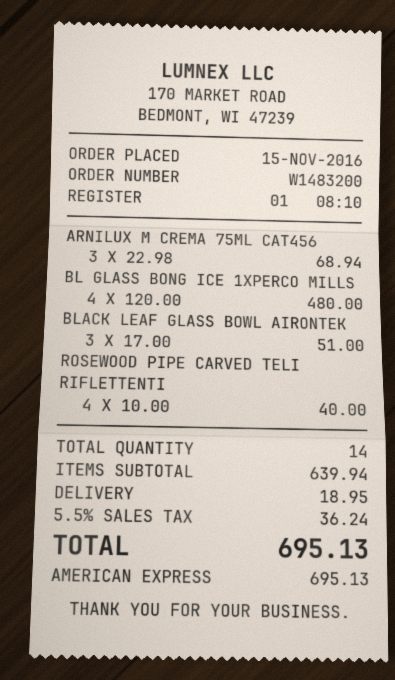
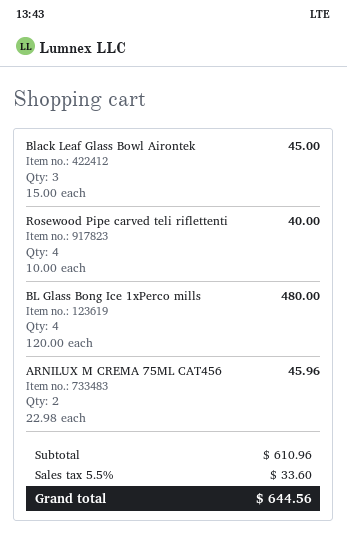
ARNILUX M CREMA 75ML CAT456: 3 x 22.98 = 68.94 -> 2 x 22.98 = 45.96
BLACK LEAF GLASS BOWL AIRONTEK: 3 x 17.00 = 51.00 -> 3 x 15.00 = 45.00
subtotal: 639.94 -> 610.96
shipping: 18.95 -> none
tax: 5.5% = 36.24 -> 5.5% = 33.60
total: 695.13 -> 644.56

